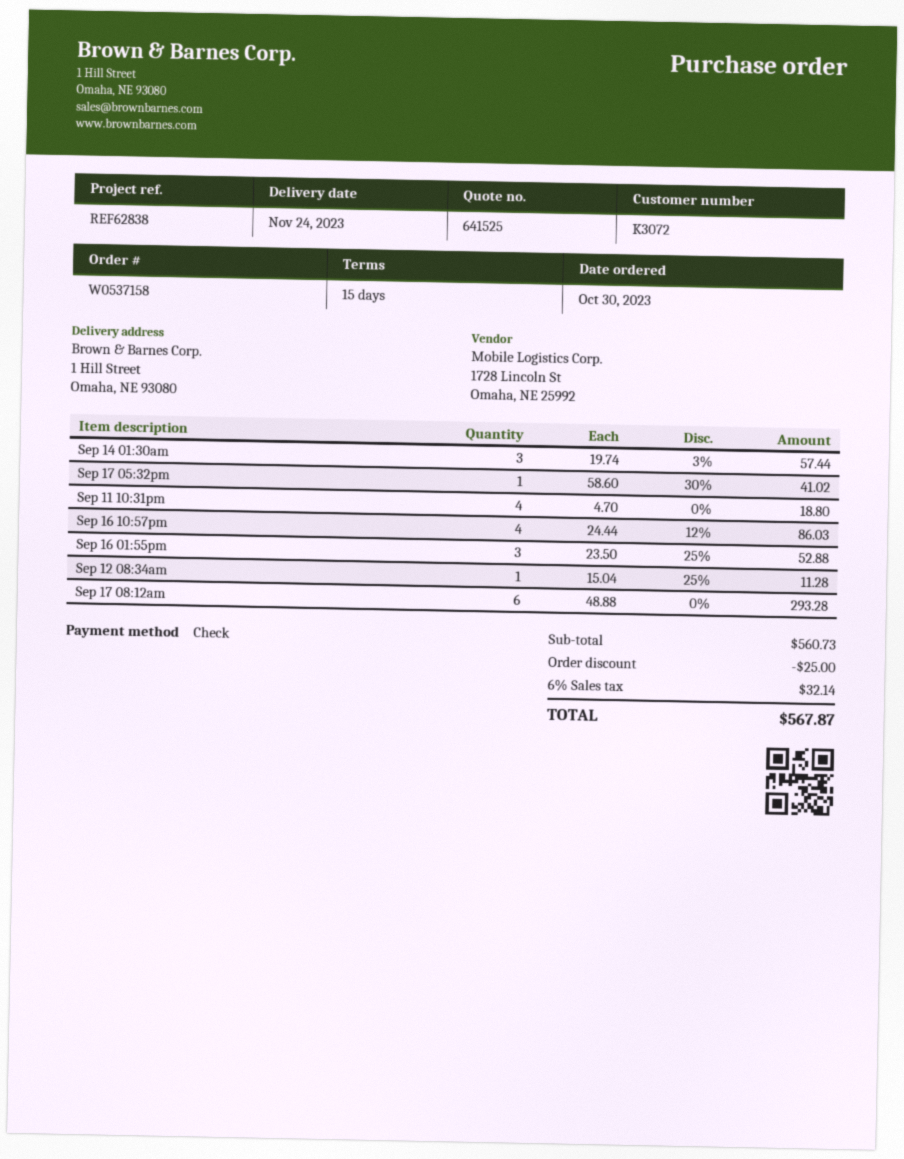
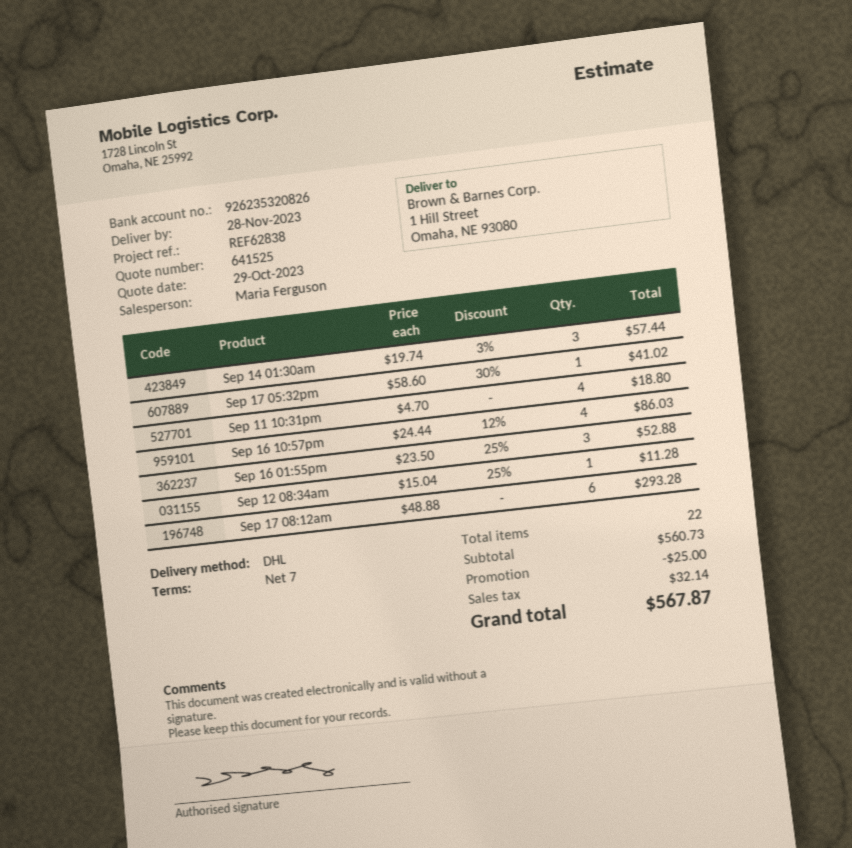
delivery date: 2023-11-24 -> 2023-11-28
payment terms: 15 days -> 7 days

